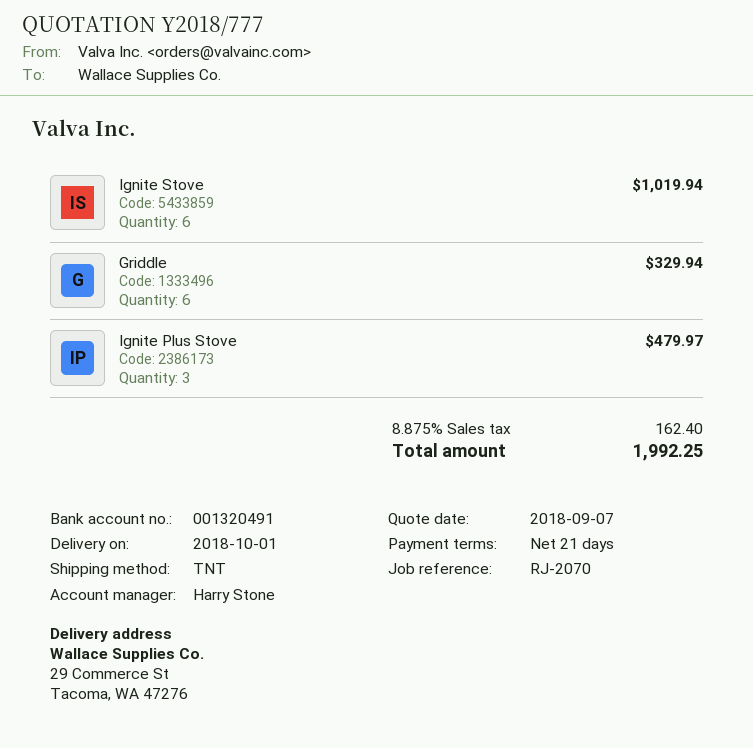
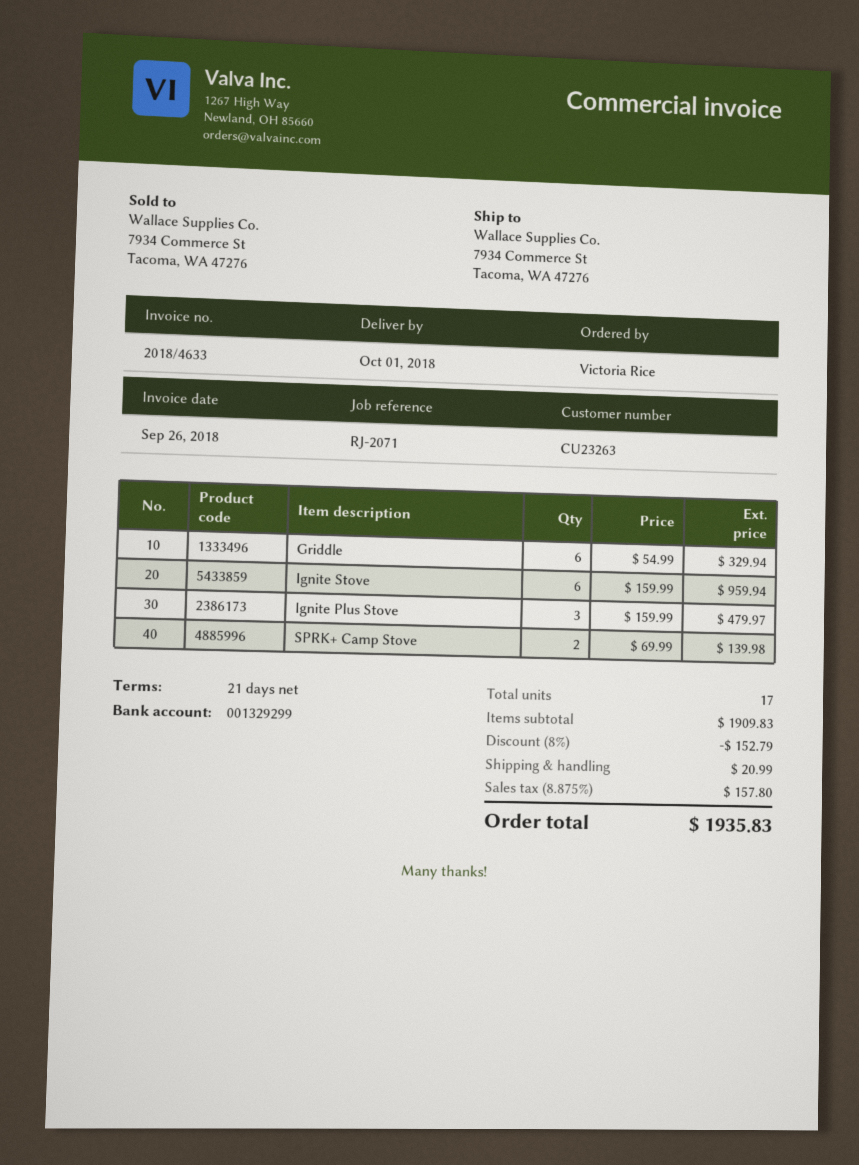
reference: RJ-2070 -> RJ-2071
bank account: 001320491 -> 001329299
ship to: 29 Commerce St, Tacoma, WA 47276 -> 7934 Commerce St, Tacoma, WA 47276
Ignite Stove: 6 for 1019.94 -> 6 for 959.94
SPRK+ Camp Stove: none -> 2 for 139.98
discount: none -> 8% = 152.79
shipping: none -> 20.99
tax: 8.875% = 162.40 -> 8.875% = 157.80
total: 1992.25 -> 1935.83

